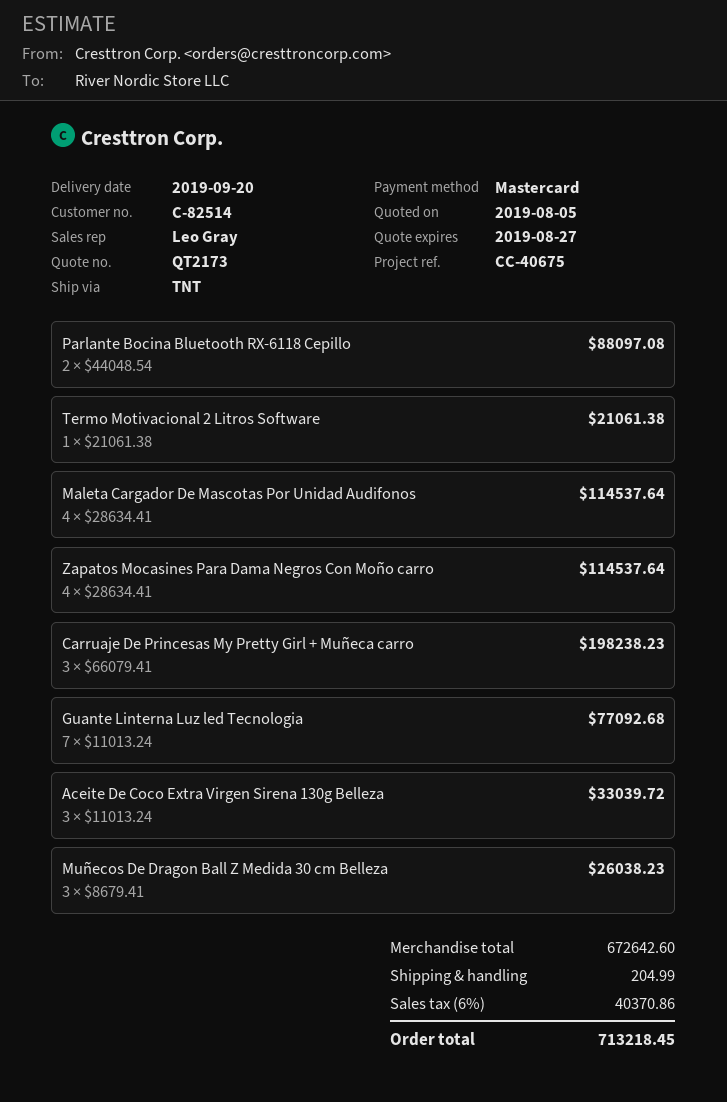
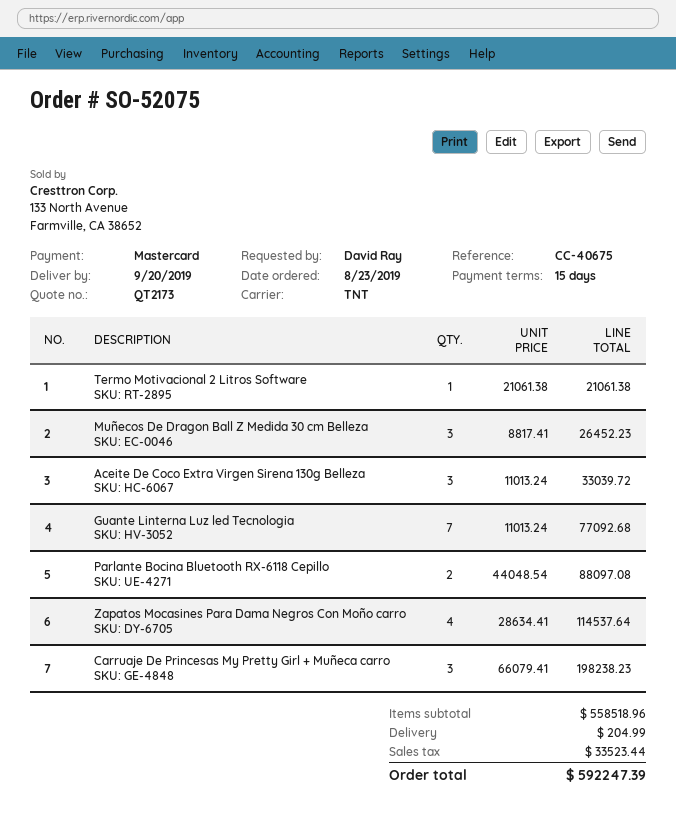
Maleta Cargador De Mascotas Por Unidad Audifonos: 4 x 28634.41 = 114537.64 -> none
Muñecos De Dragon Ball Z Medida 30 cm Belleza: 3 x 8679.41 = 26038.23 -> 3 x 8817.41 = 26452.23
subtotal: 672642.60 -> 558518.96
tax: 40370.86 -> 33523.44
total: 713218.45 -> 592247.39

